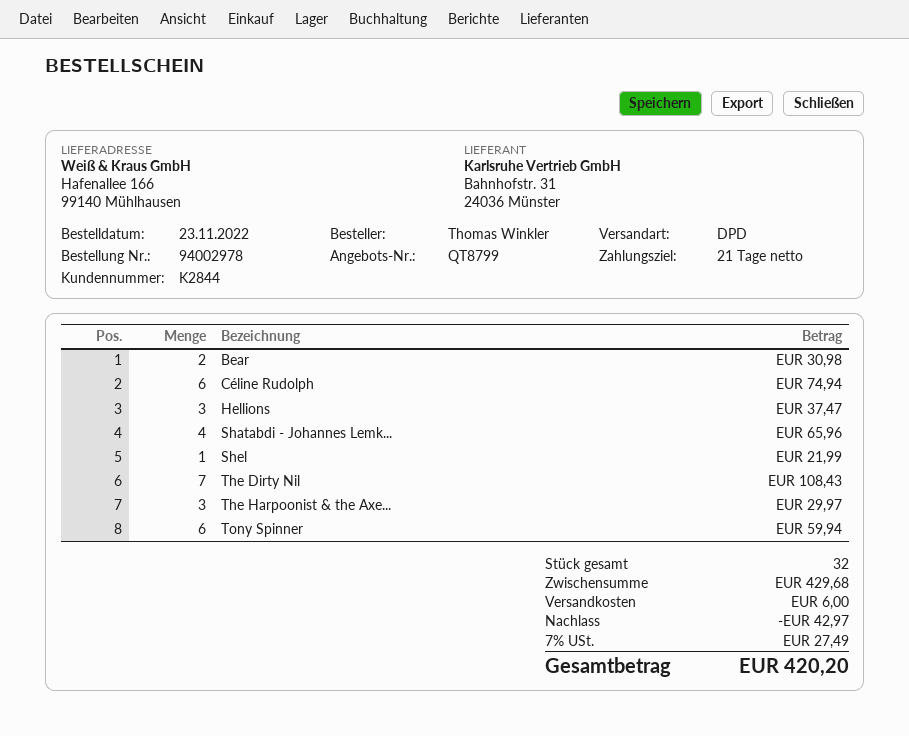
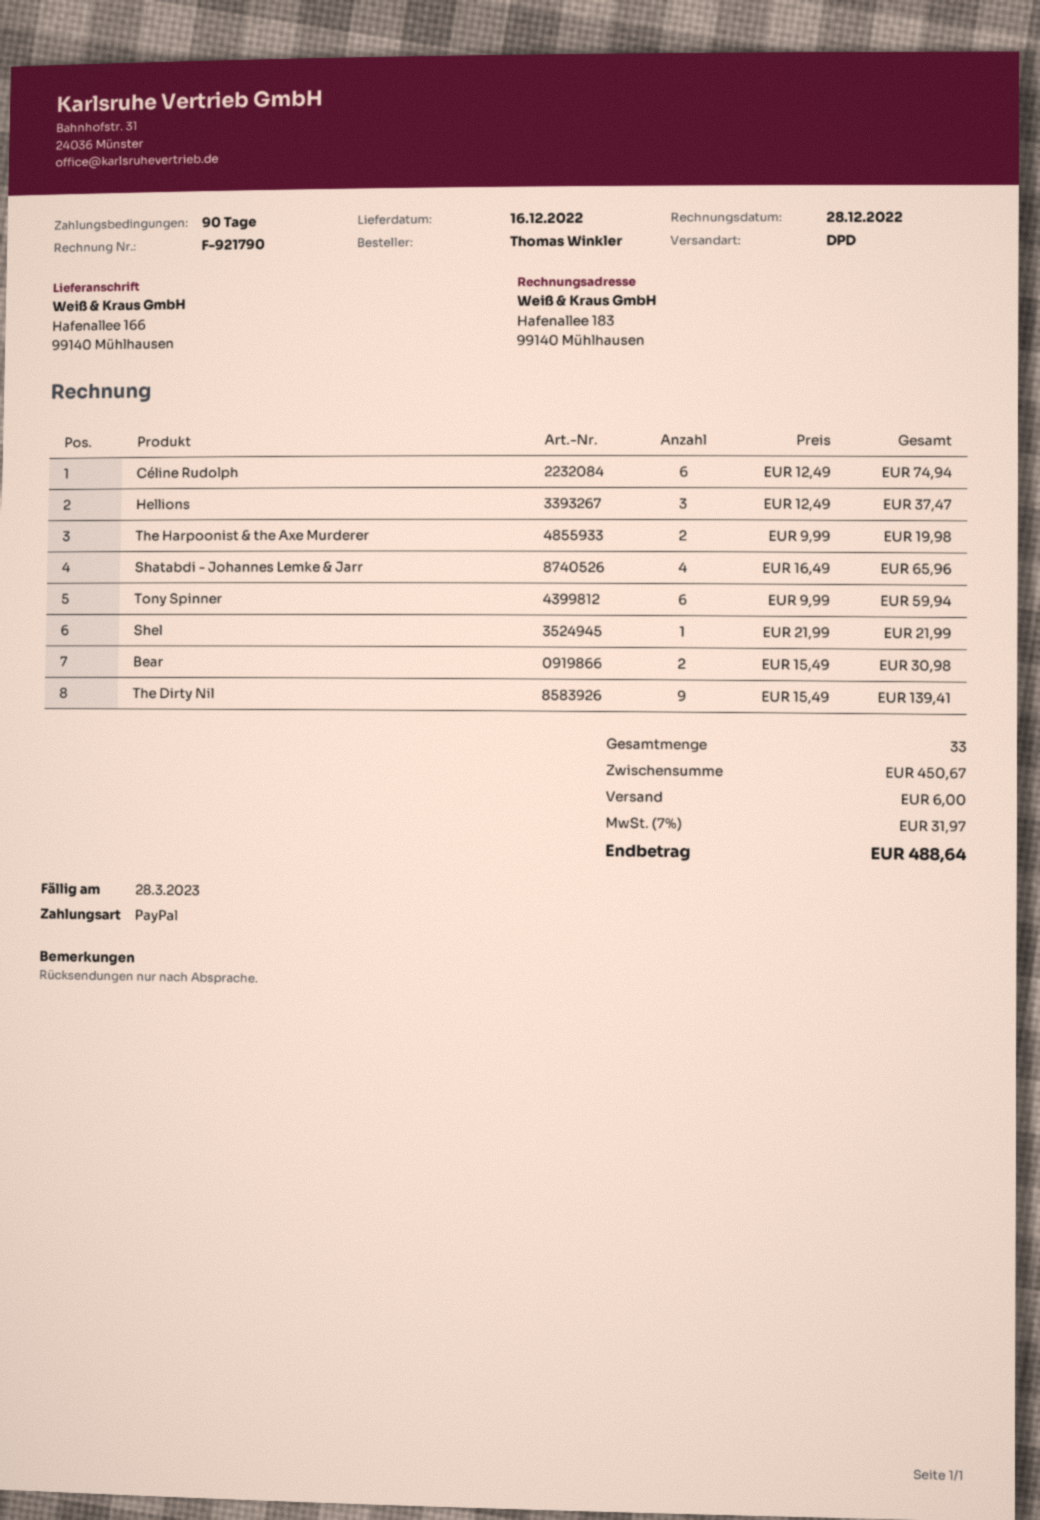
payment terms: 21 days -> 90 days
The Dirty Nil: 7 for 108.43 -> 9 for 139.41
The Harpoonist & the Axe...: 3 for 29.97 -> 2 for 19.98
total quantity: 32 -> 33
subtotal: 429.68 -> 450.67
discount: 42.97 -> none
tax: 7% = 27.49 -> 7% = 31.97
total: 420.20 -> 488.64

